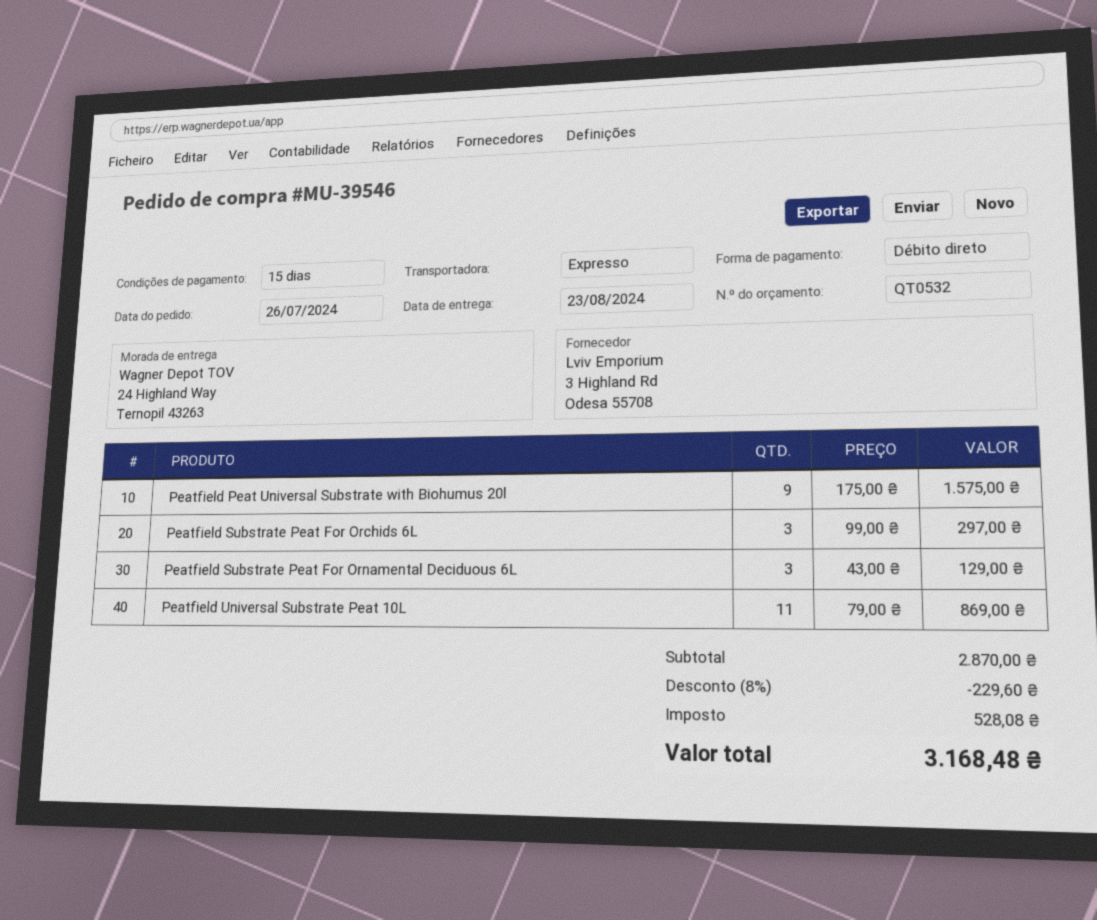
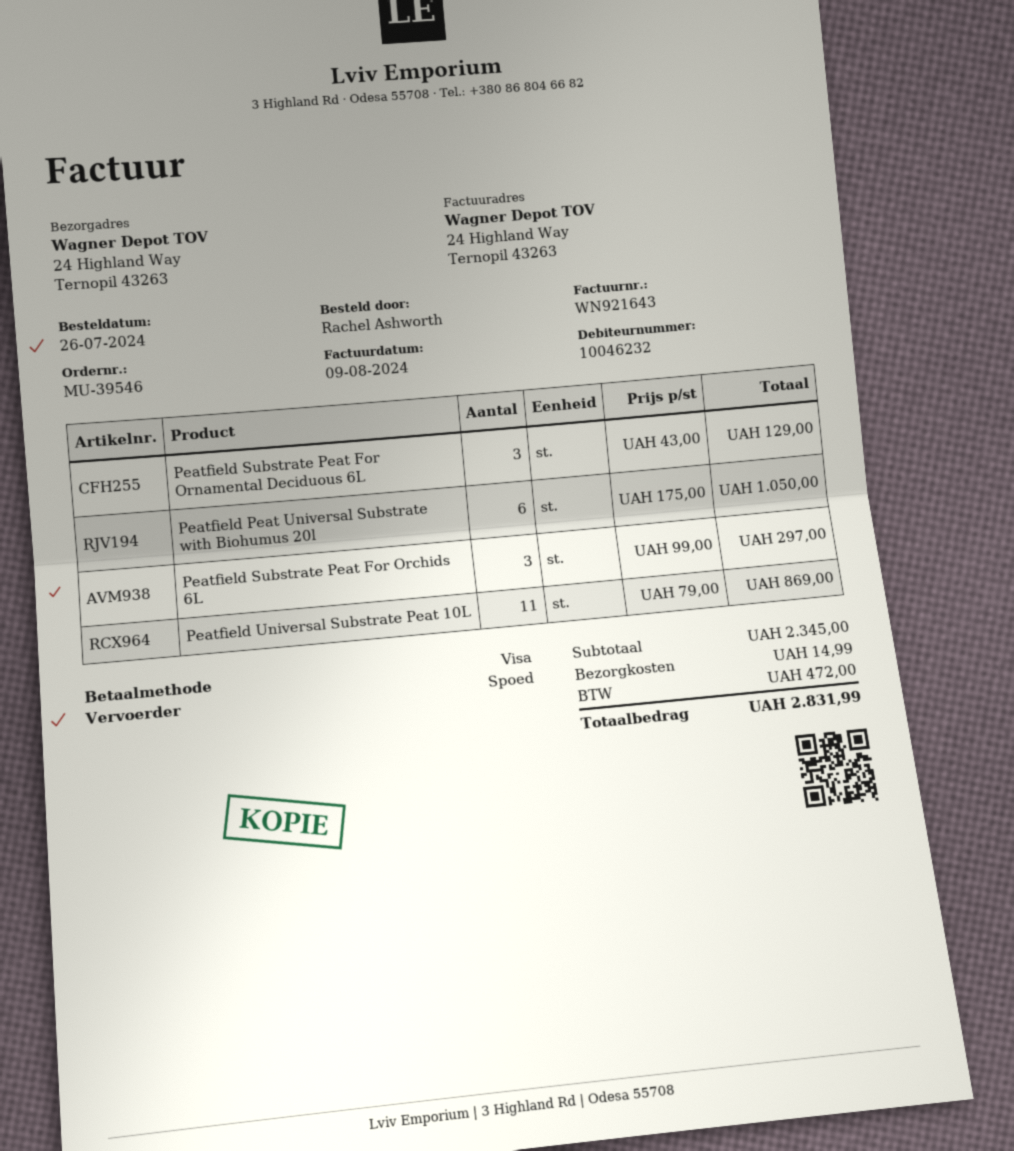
payment method: direct debit -> Visa
Peatfield Peat Universal Substrate with Biohumus 20l: 9 x 175.00 = 1575.00 -> 6 x 175.00 = 1050.00
subtotal: 2870.00 -> 2345.00
discount: 8% = 229.60 -> none
shipping: none -> 14.99
tax: 528.08 -> 472.00
total: 3168.48 -> 2831.99

